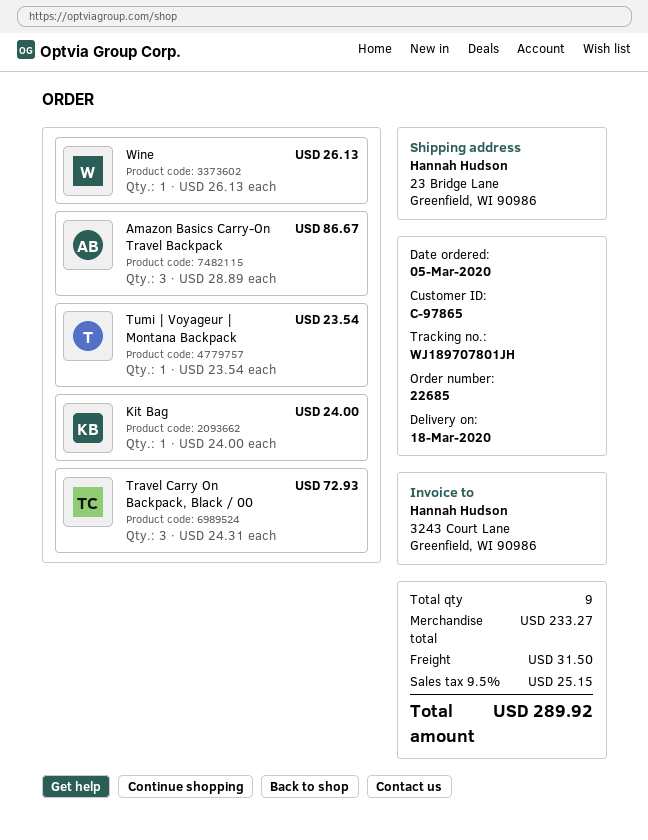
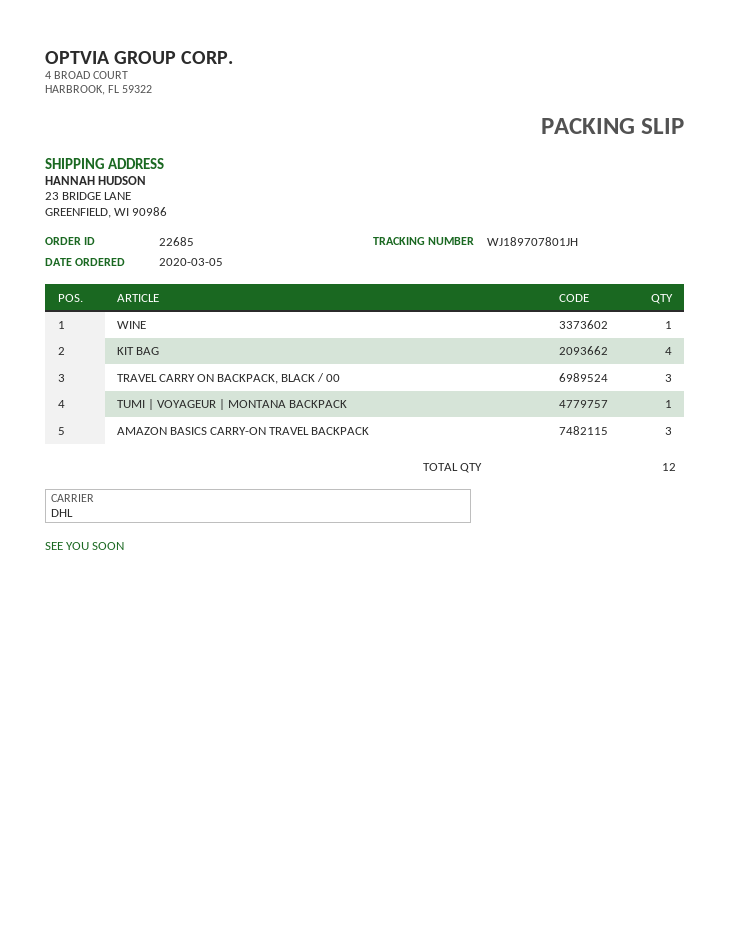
Kit Bag: 1 -> 4
total quantity: 9 -> 12

